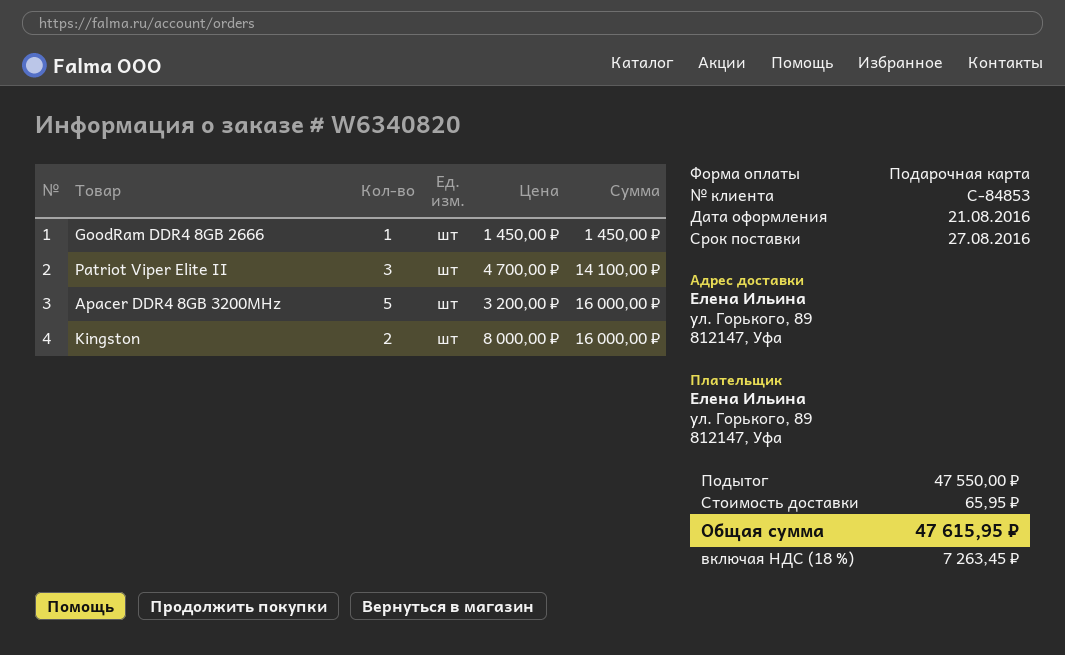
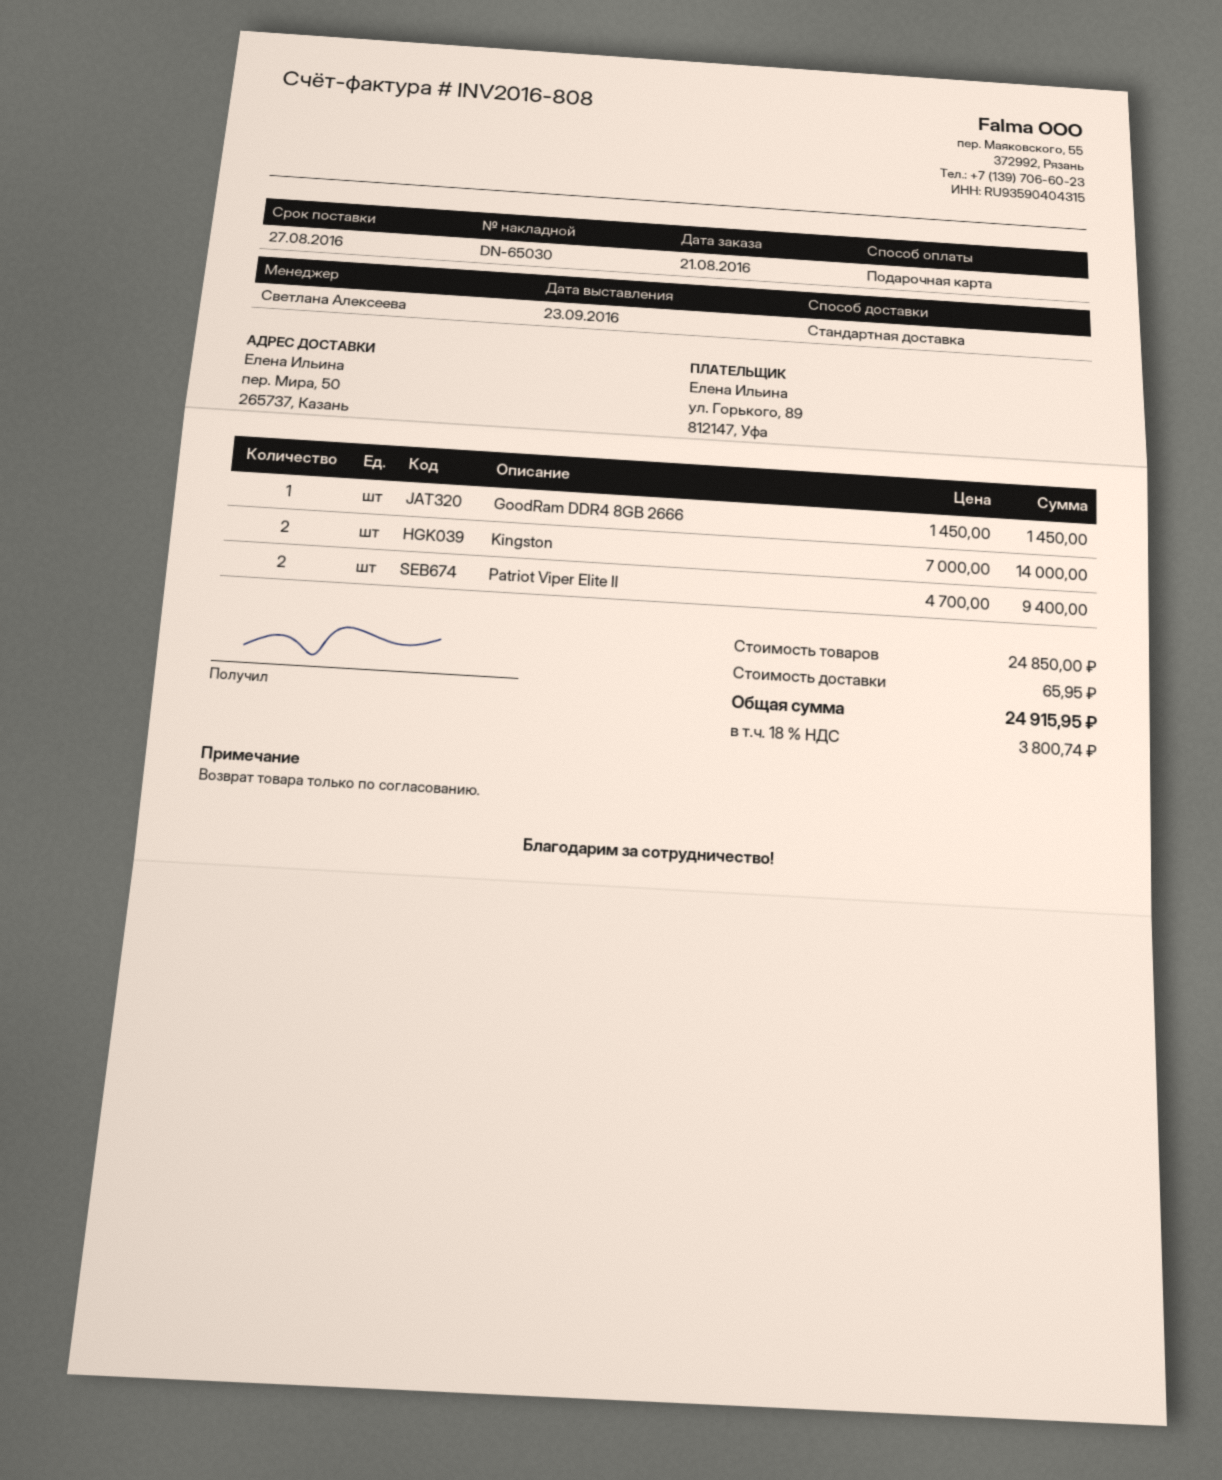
ship to: ул. Горького, 89, 812147, Уфа -> пер. Мира, 50, 265737, Казань
Patriot Viper Elite II: 3 x 4700.00 = 14100.00 -> 2 x 4700.00 = 9400.00
Apacer DDR4 8GB 3200MHz: 5 x 3200.00 = 16000.00 -> none
Kingston: 2 x 8000.00 = 16000.00 -> 2 x 7000.00 = 14000.00
subtotal: 47550.00 -> 24850.00
tax: 18% = 7263.45 -> 18% = 3800.74
total: 47615.95 -> 24915.95

